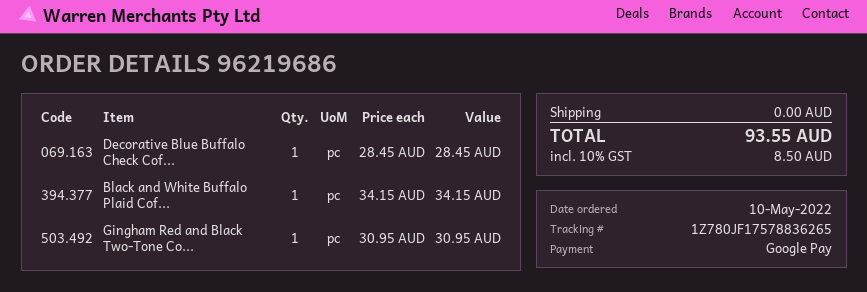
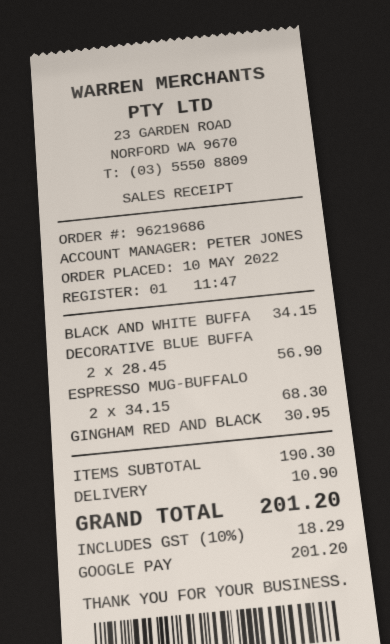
Decorative Blue Buffalo Check Cof...: 1 x 28.45 = 28.45 -> 2 x 28.45 = 56.90
ESPRESSO MUG-BUFFALO: none -> 2 x 34.15 = 68.30
shipping: 0.00 -> 10.90
tax: 10% = 8.50 -> 10% = 18.29
total: 93.55 -> 201.20

